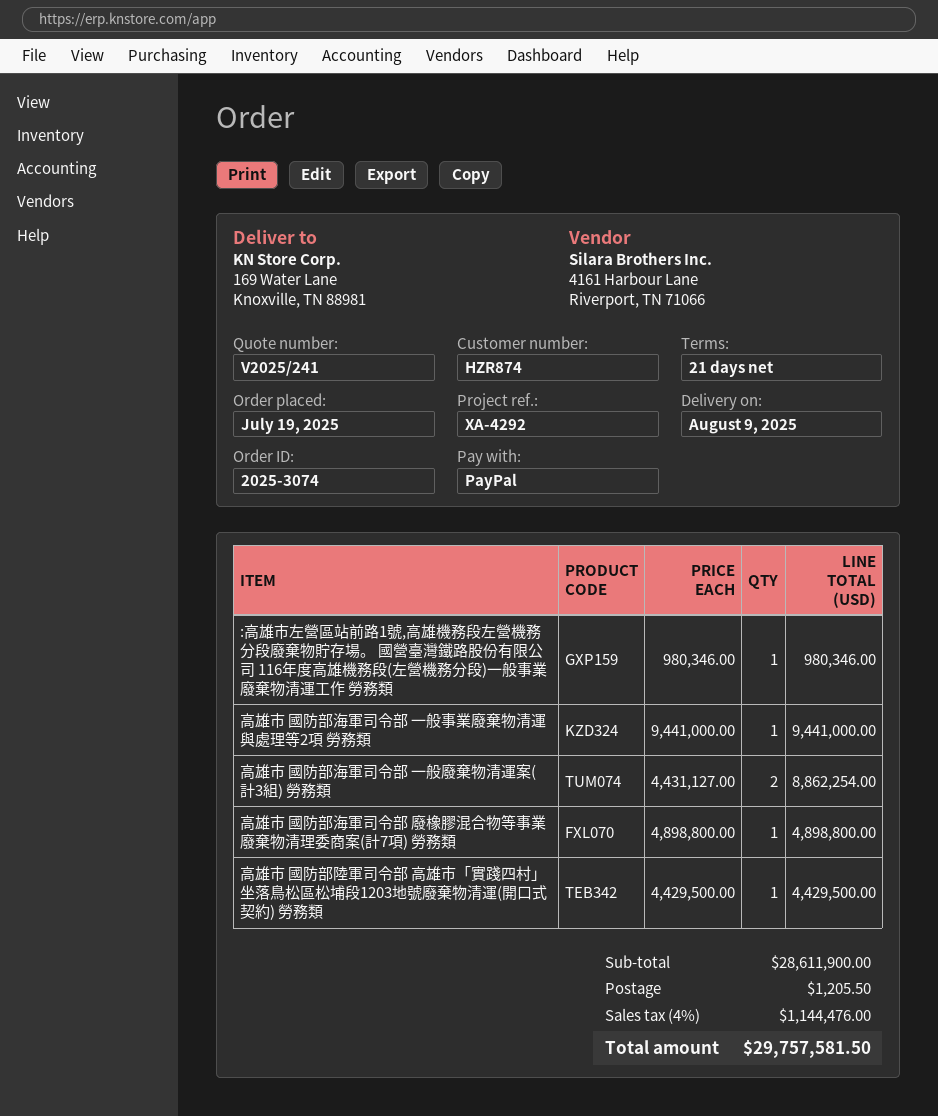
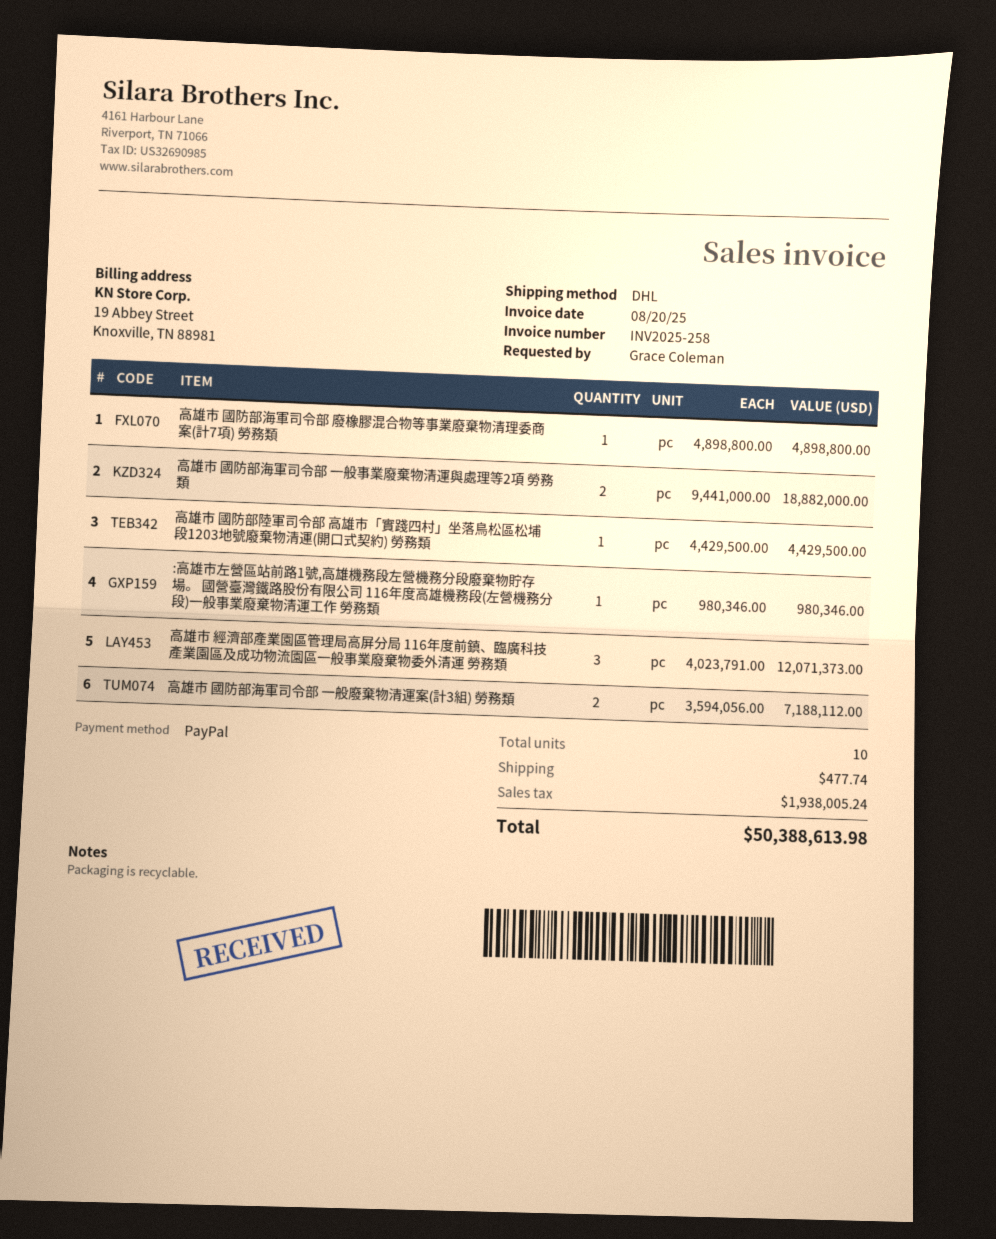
高雄市 國防部海軍司令部 一般事業廢棄物清運與處理等2項 勞務類: 1 x 9441000.00 = 9441000.00 -> 2 x 9441000.00 = 18882000.00
高雄市 國防部海軍司令部 一般廢棄物清運案(計3組) 勞務類: 2 x 4431127.00 = 8862254.00 -> 2 x 3594056.00 = 7188112.00
高雄市 經濟部產業園區管理局高屏分局 116年度前鎮、臨廣科技產業園區及成功物流園區一般事業廢棄物委外清運 勞務類: none -> 3 x 4023791.00 = 12071373.00
shipping: 1205.50 -> 477.74
tax: 1144476.00 -> 1938005.24
total: 29757581.50 -> 50388613.98

